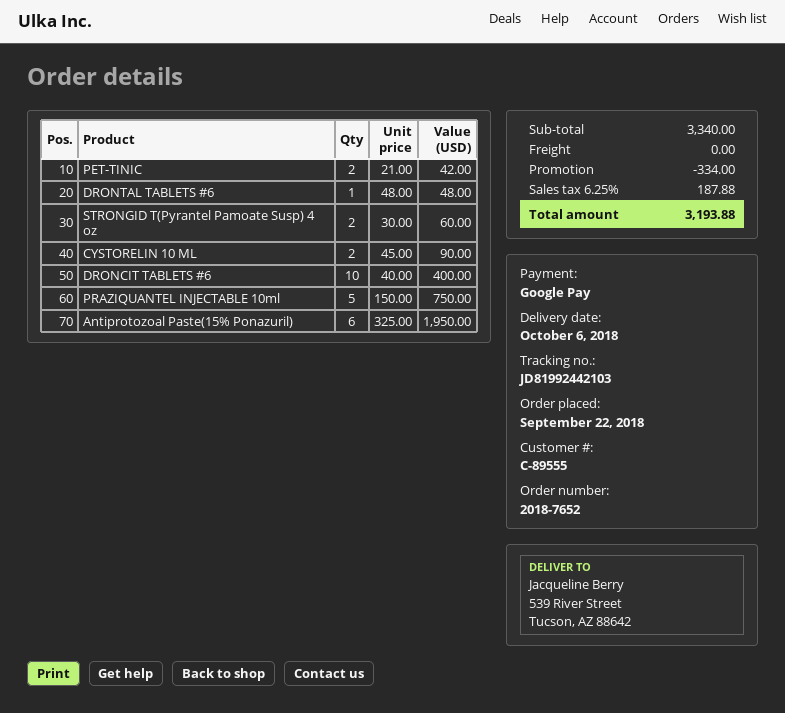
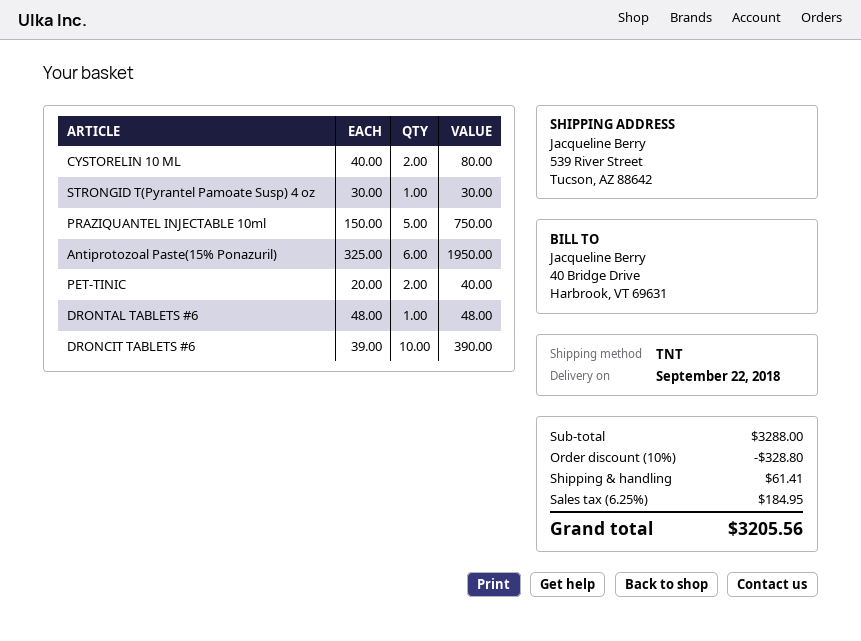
delivery date: 2018-10-06 -> 2018-09-22
PET-TINIC: 2 x 21.00 = 42.00 -> 2 x 20.00 = 40.00
STRONGID T(Pyrantel Pamoate Susp) 4 oz: 2 x 30.00 = 60.00 -> 1 x 30.00 = 30.00
CYSTORELIN 10 ML: 2 x 45.00 = 90.00 -> 2 x 40.00 = 80.00
DRONCIT TABLETS #6: 10 x 40.00 = 400.00 -> 10 x 39.00 = 390.00
subtotal: 3340.00 -> 3288.00
discount: 334.00 -> 328.80
shipping: 0.00 -> 61.41
tax: 6.25% = 187.88 -> 6.25% = 184.95
total: 3193.88 -> 3205.56

